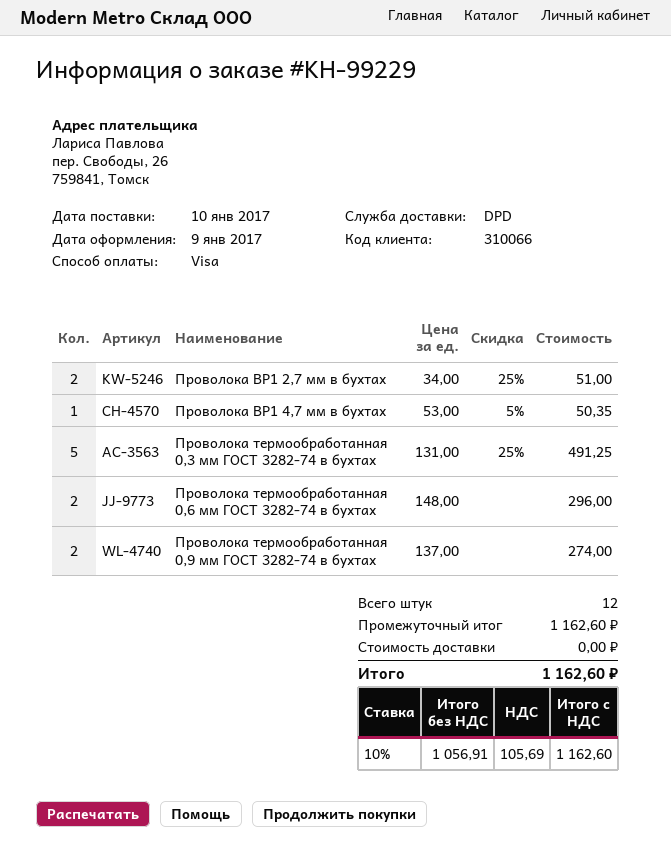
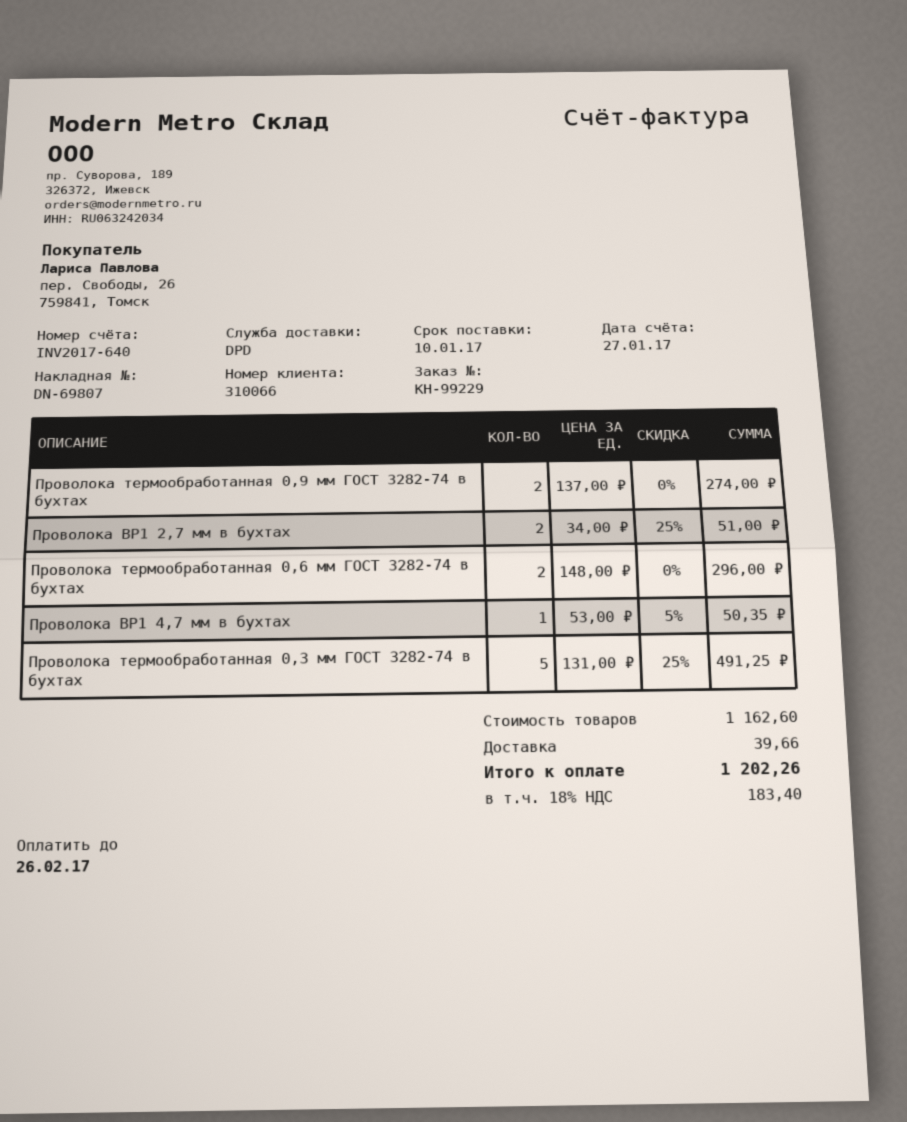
shipping: 0.00 -> 39.66
tax: 10% = 105.69 -> 18% = 183.40
total: 1162.60 -> 1202.26

